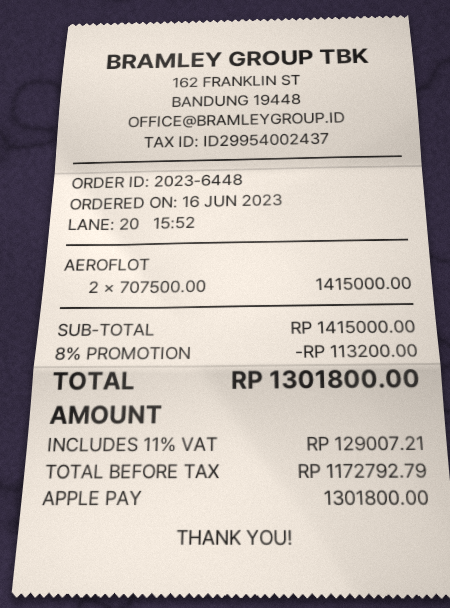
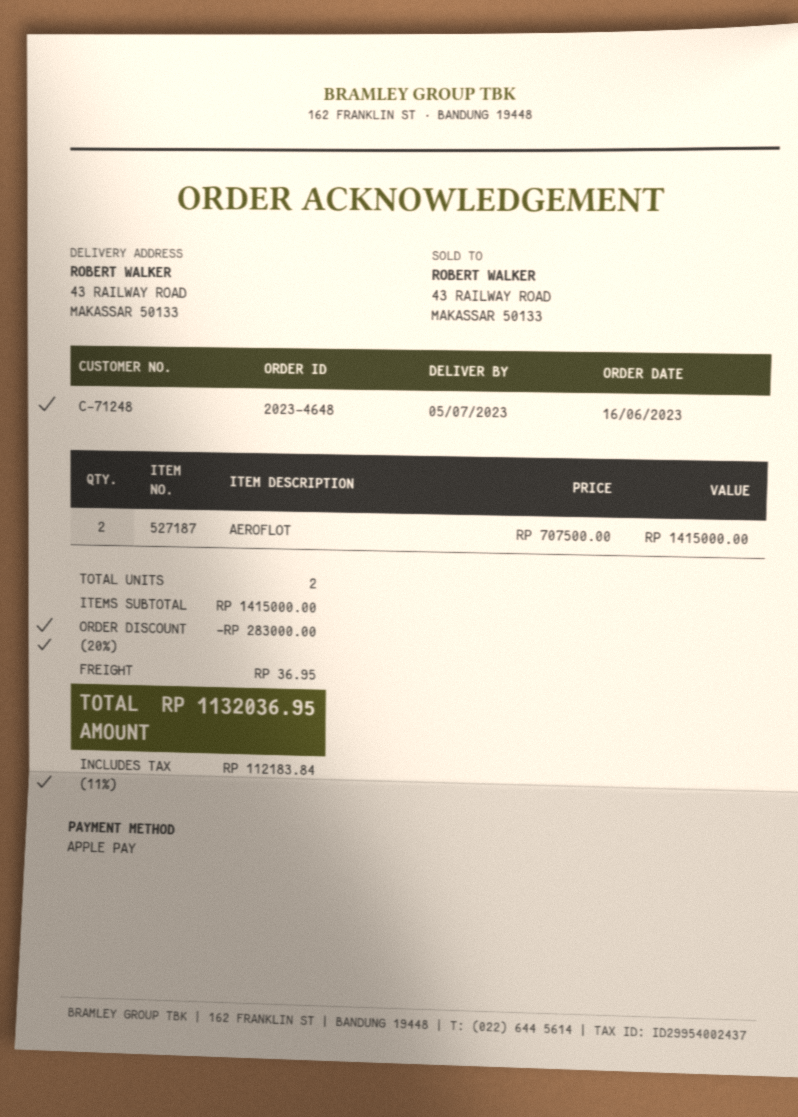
order number: 2023-6448 -> 2023-4648
discount: 8% = 113200.00 -> 20% = 283000.00
shipping: none -> 36.95
tax: 11% = 129007.21 -> 11% = 112183.84
total: 1301800.00 -> 1132036.95

